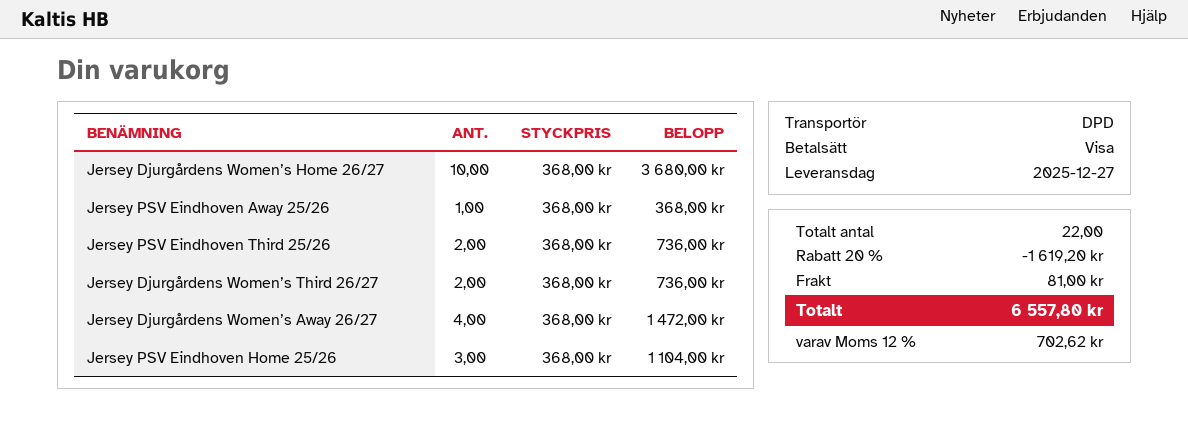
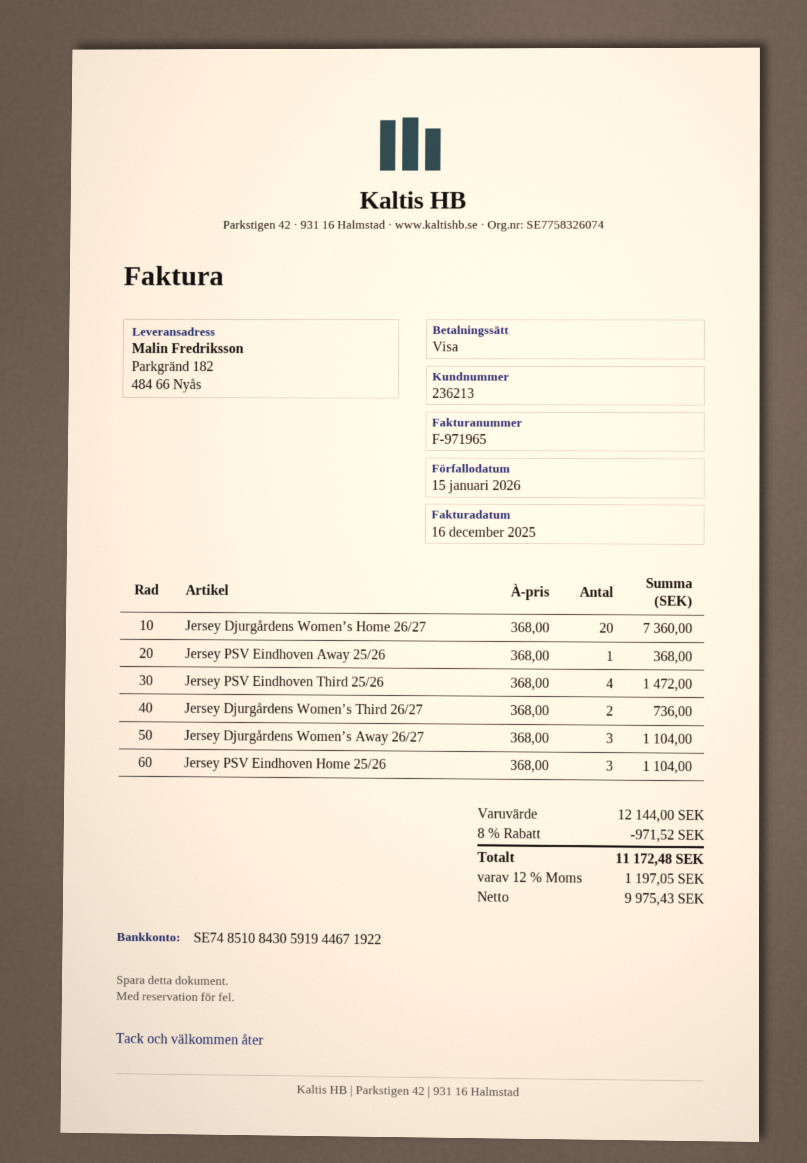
Jersey Djurgårdens Women’s Home 26/27: 10 x 368.00 = 3680.00 -> 20 x 368.00 = 7360.00
Jersey PSV Eindhoven Third 25/26: 2 x 368.00 = 736.00 -> 4 x 368.00 = 1472.00
Jersey Djurgårdens Women’s Away 26/27: 4 x 368.00 = 1472.00 -> 3 x 368.00 = 1104.00
discount: 20% = 1619.20 -> 8% = 971.52
shipping: 81.00 -> none
tax: 12% = 702.62 -> 12% = 1197.05
total: 6557.80 -> 11172.48

